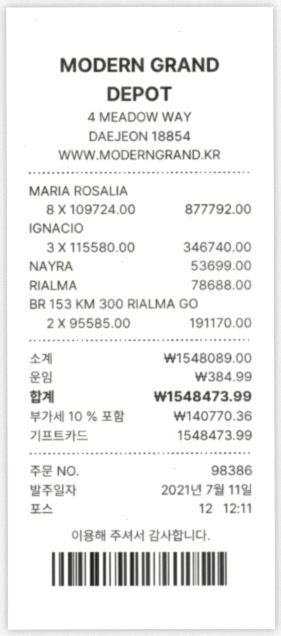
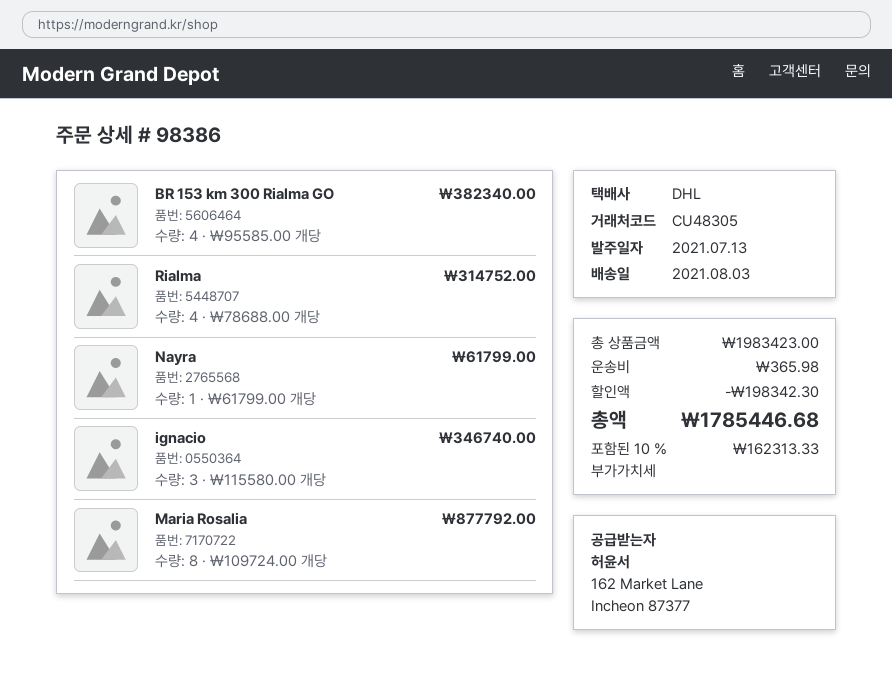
order date: 2021-07-11 -> 2021-07-13
NAYRA: 1 x 53699.00 = 53699.00 -> 1 x 61799.00 = 61799.00
RIALMA: 1 x 78688.00 = 78688.00 -> 4 x 78688.00 = 314752.00
BR 153 KM 300 RIALMA GO: 2 x 95585.00 = 191170.00 -> 4 x 95585.00 = 382340.00
subtotal: 1548089.00 -> 1983423.00
discount: none -> 198342.30
shipping: 384.99 -> 365.98
tax: 10% = 140770.36 -> 10% = 162313.33
total: 1548473.99 -> 1785446.68

